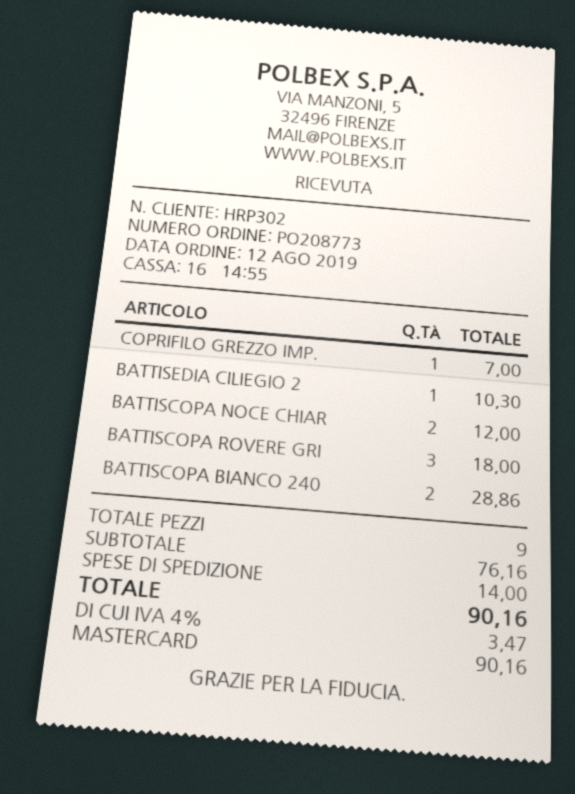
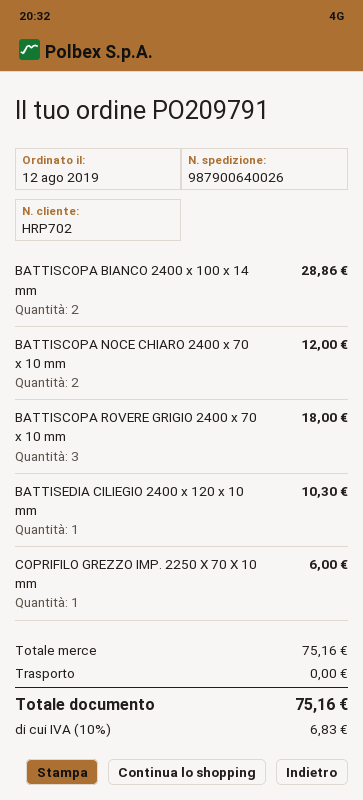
order number: PO208773 -> PO209791
customer number: HRP302 -> HRP702
COPRIFILO GREZZO IMP.: 1 for 7.00 -> 1 for 6.00
subtotal: 76.16 -> 75.16
shipping: 14.00 -> 0.00
tax: 4% = 3.47 -> 10% = 6.83
total: 90.16 -> 75.16

